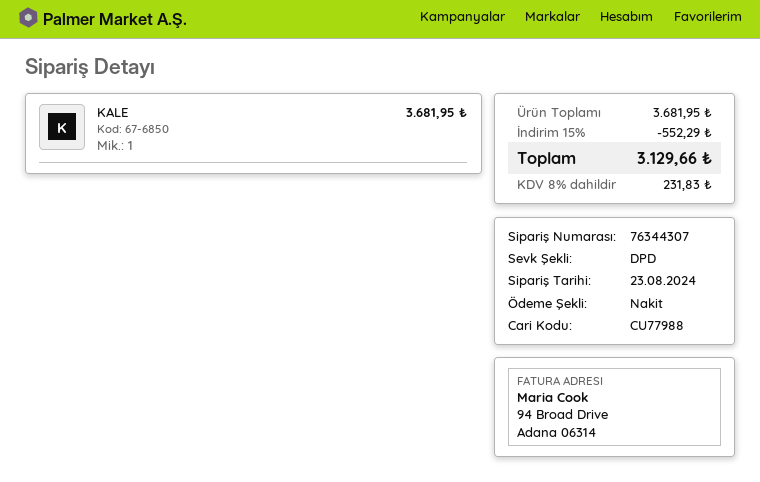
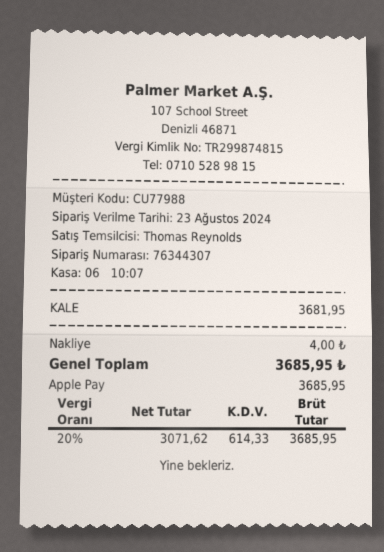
payment method: cash -> Apple Pay
discount: 15% = 552.29 -> none
shipping: none -> 4.00
tax: 8% = 231.83 -> 20% = 614.33
total: 3129.66 -> 3685.95

